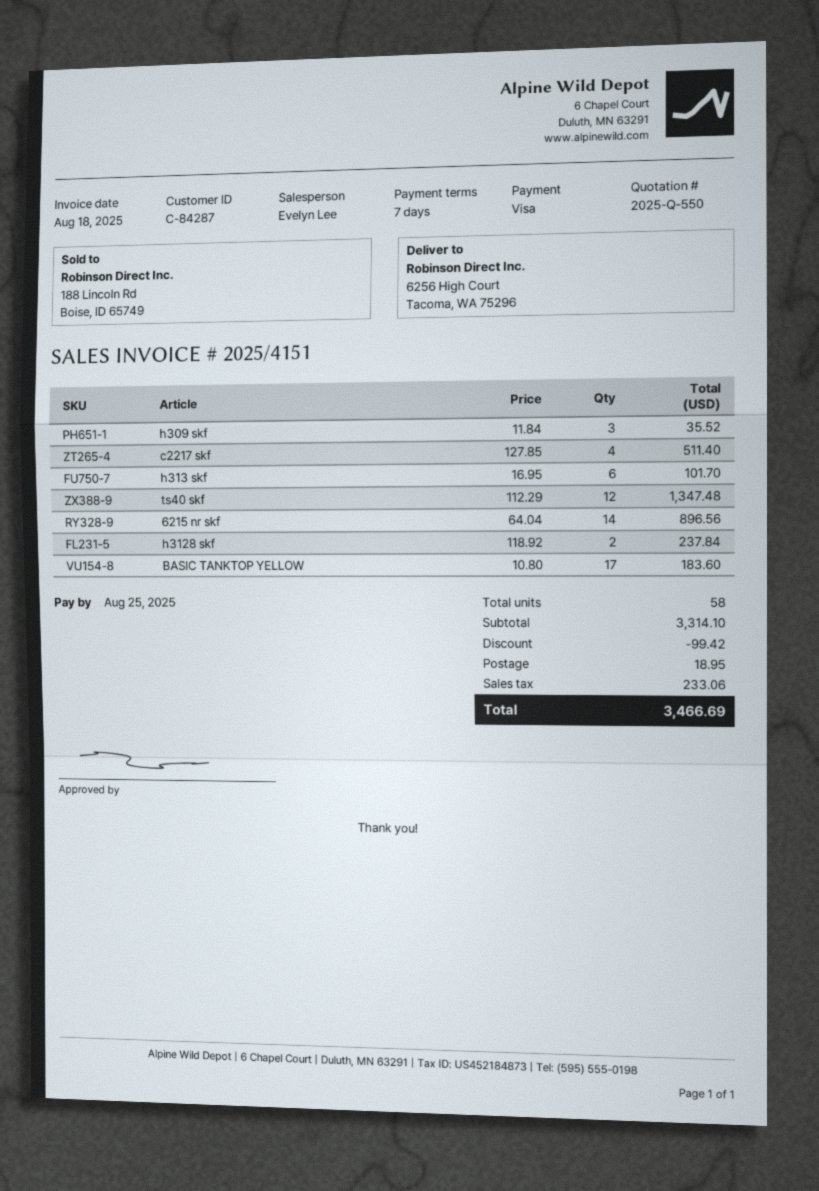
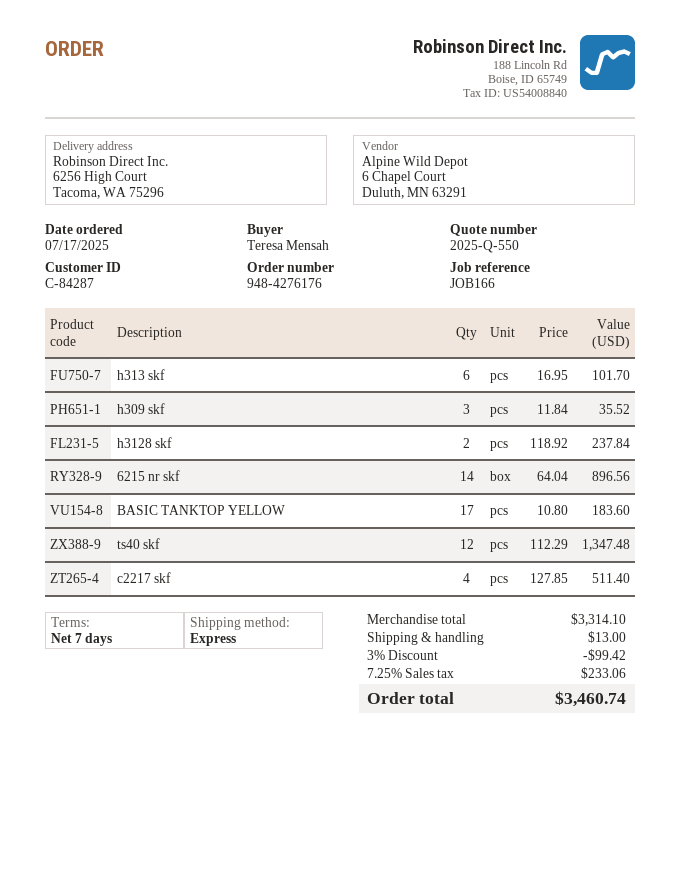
shipping: 18.95 -> 13.00
total: 3466.69 -> 3460.74

